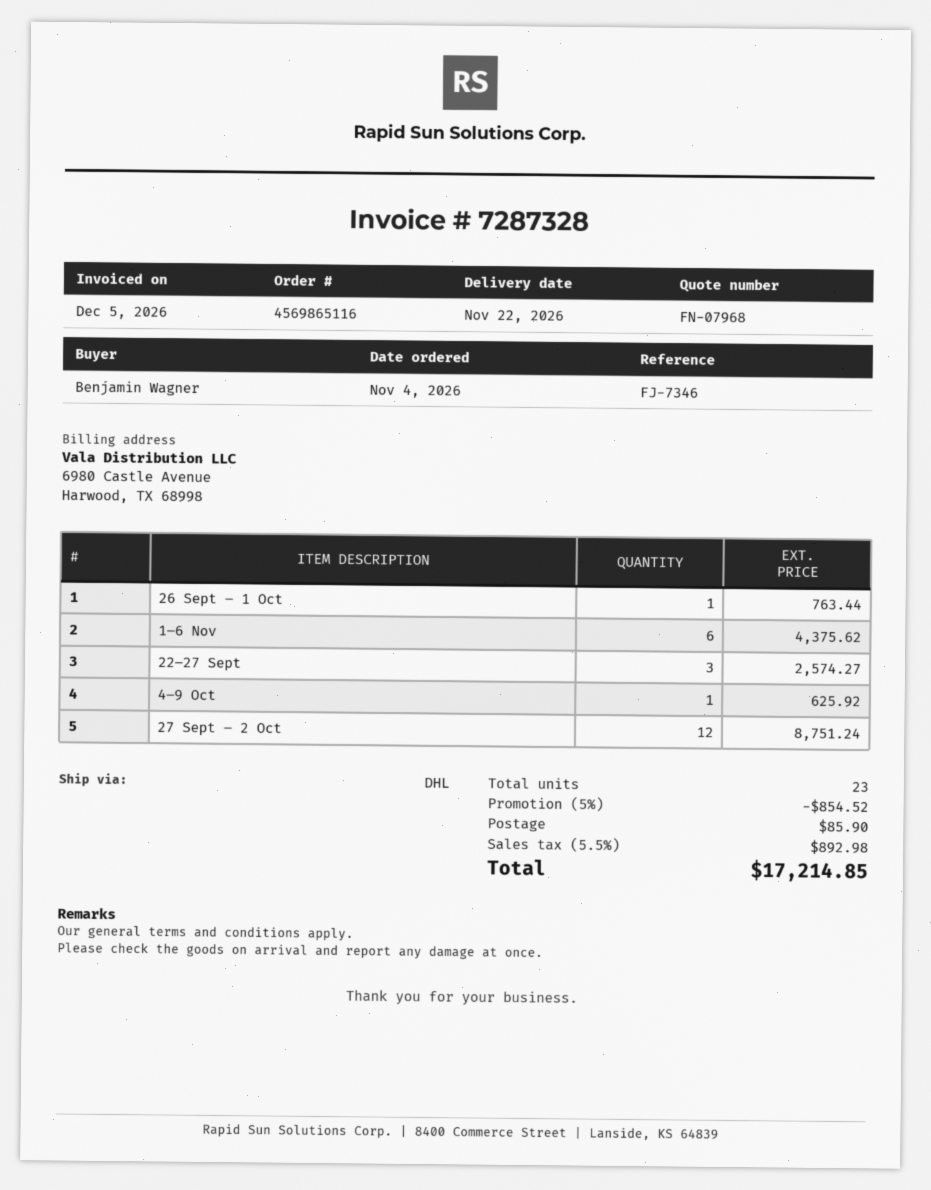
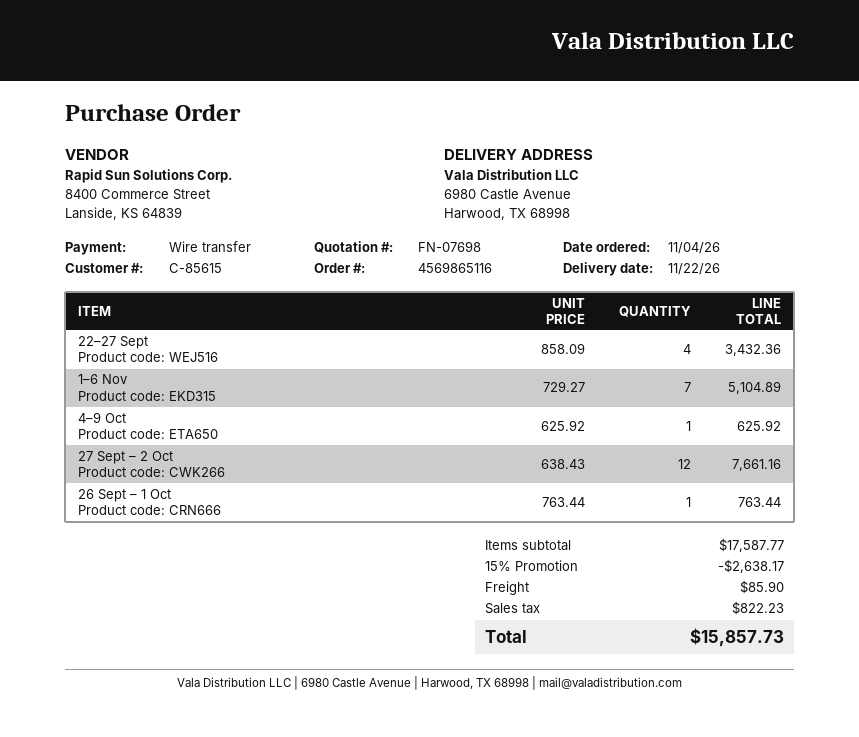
quote number: FN-07968 -> FN-07698
1–6 Nov: 6 for 4375.62 -> 7 for 5104.89
22–27 Sept: 3 for 2574.27 -> 4 for 3432.36
27 Sept – 2 Oct: 12 for 8751.24 -> 12 for 7661.16
discount: 5% = 854.52 -> 15% = 2638.17
tax: 892.98 -> 822.23
total: 17214.85 -> 15857.73

